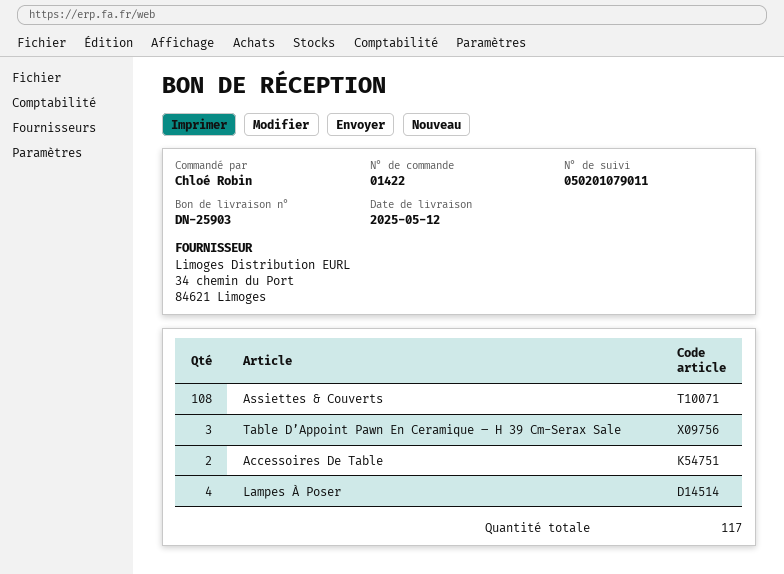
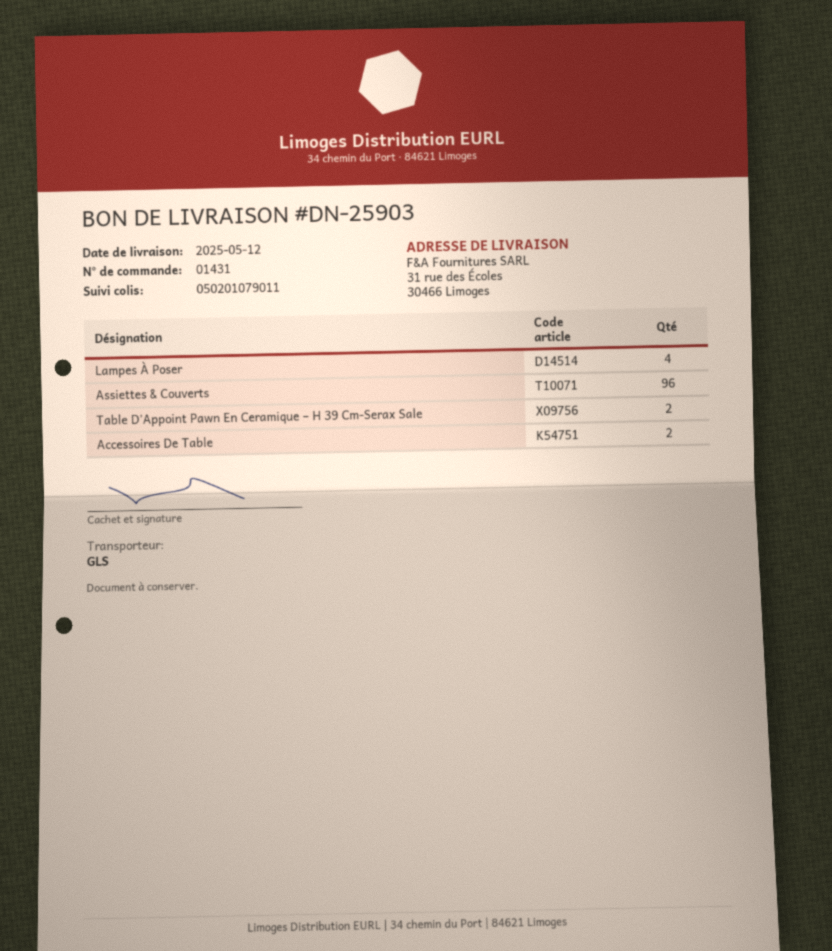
order number: 01422 -> 01431
Assiettes & Couverts: 108 -> 96
Table D’Appoint Pawn En Ceramique – H 39 Cm-Serax Sale: 3 -> 2

